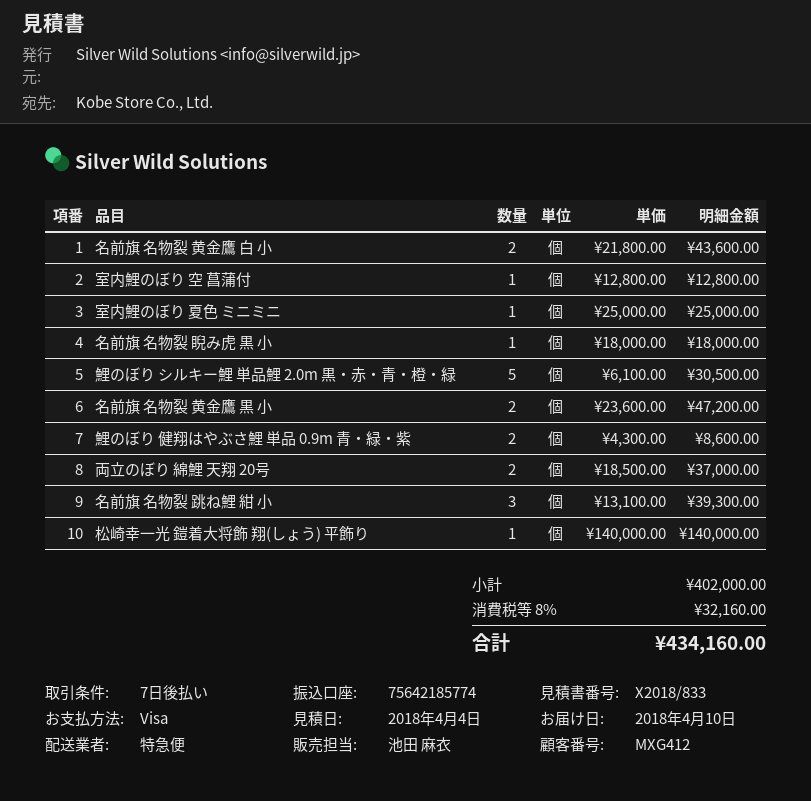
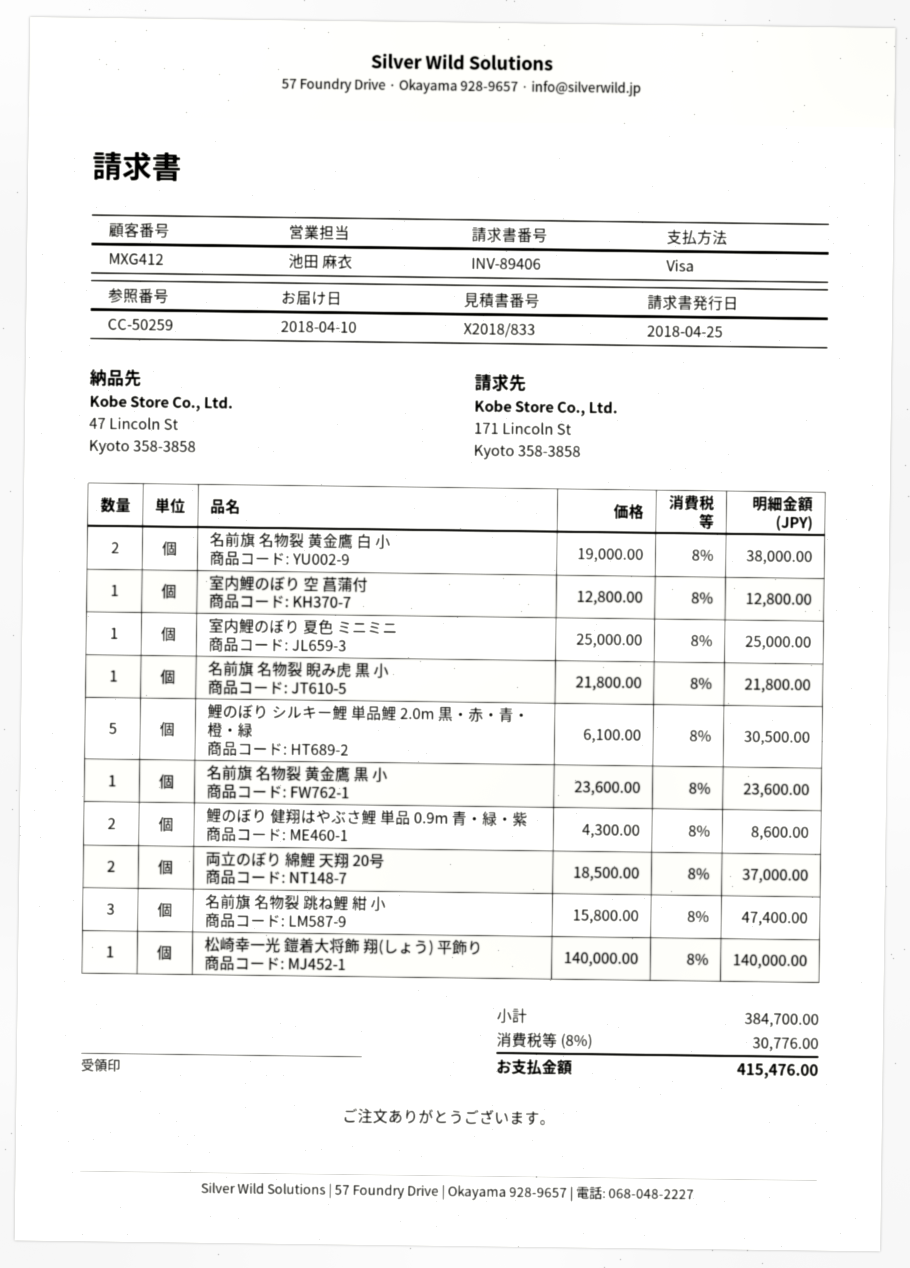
名前旗 名物裂 黄金鷹 白 小: 2 x 21800.00 = 43600.00 -> 2 x 19000.00 = 38000.00
名前旗 名物裂 睨み虎 黒 小: 1 x 18000.00 = 18000.00 -> 1 x 21800.00 = 21800.00
名前旗 名物裂 黄金鷹 黒 小: 2 x 23600.00 = 47200.00 -> 1 x 23600.00 = 23600.00
名前旗 名物裂 跳ね鯉 紺 小: 3 x 13100.00 = 39300.00 -> 3 x 15800.00 = 47400.00
subtotal: 402000.00 -> 384700.00
tax: 8% = 32160.00 -> 8% = 30776.00
total: 434160.00 -> 415476.00

